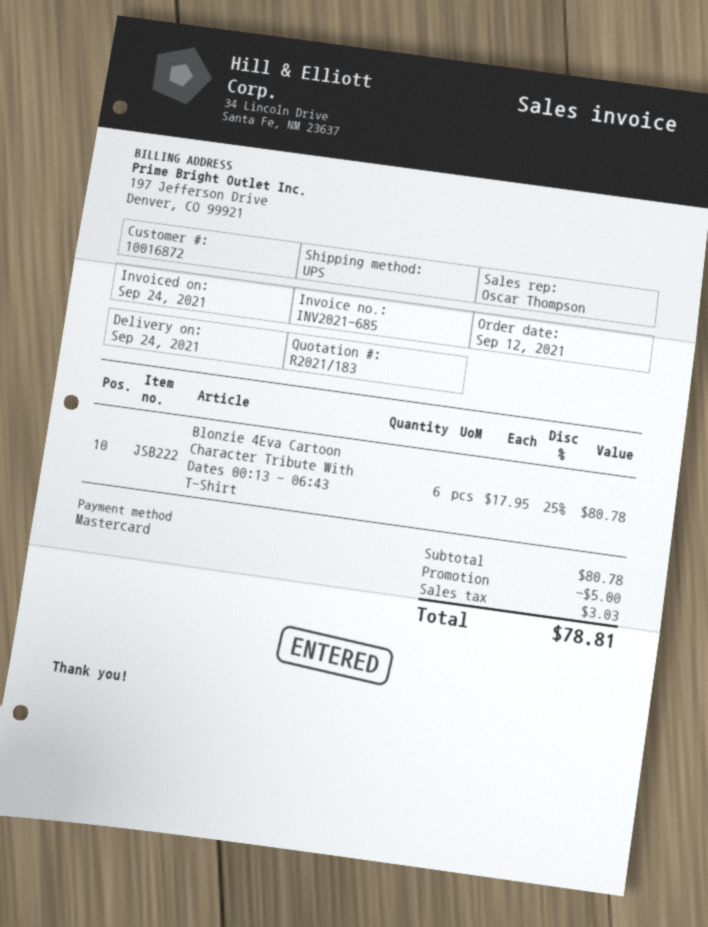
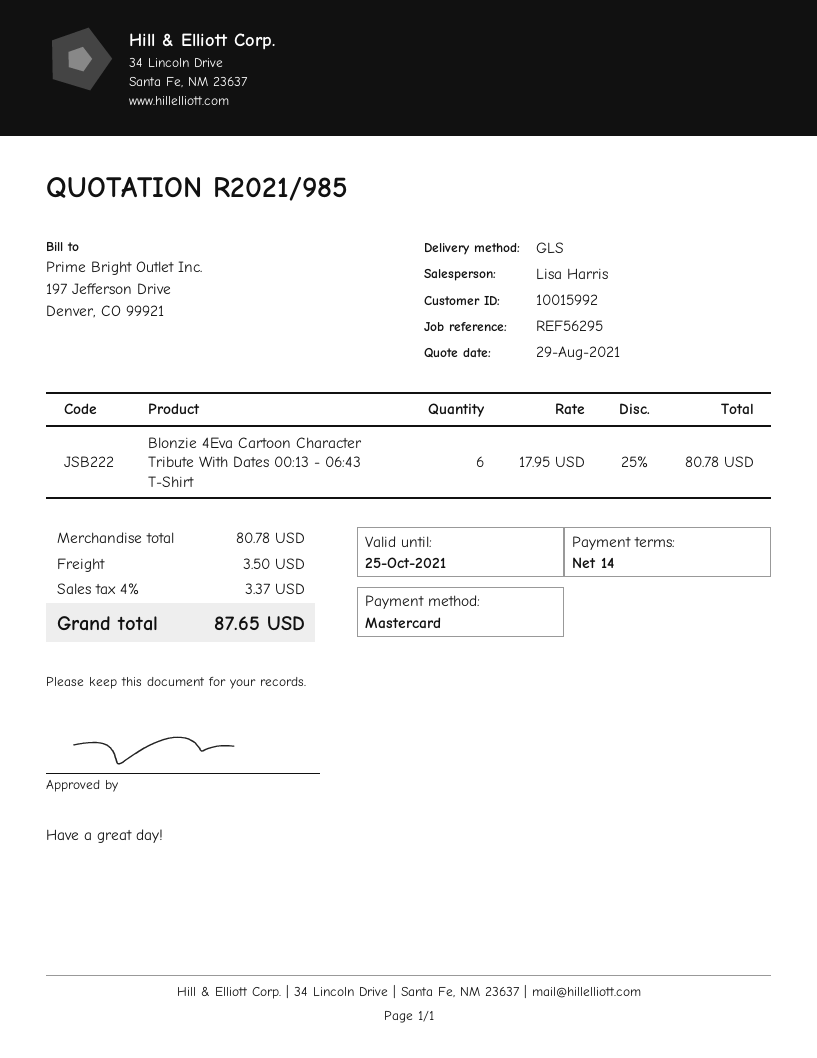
quote number: R2021/183 -> R2021/985
customer number: 10016872 -> 10015992
sales rep: Oscar Thompson -> Lisa Harris
shipping method: UPS -> GLS
discount: 5.00 -> none
shipping: none -> 3.50
tax: 3.03 -> 3.37
total: 78.81 -> 87.65

